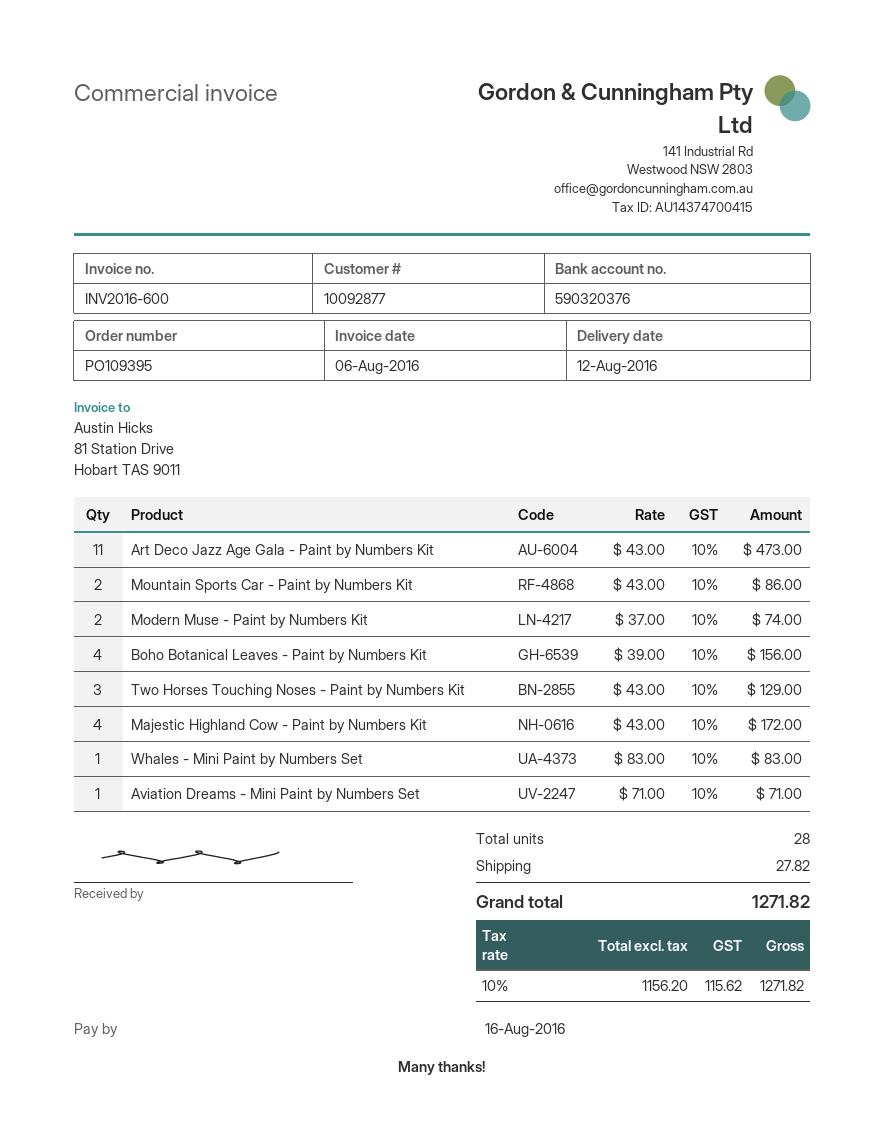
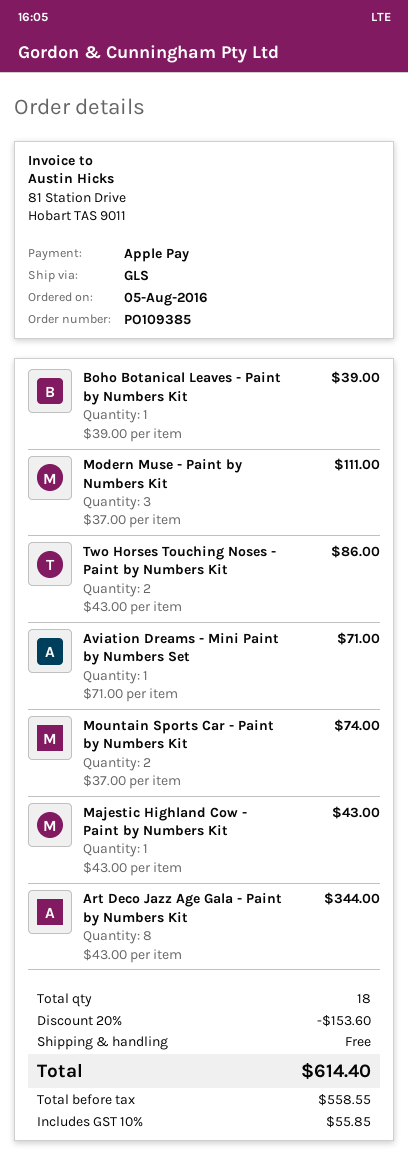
order number: PO109395 -> PO109385
Art Deco Jazz Age Gala - Paint by Numbers Kit: 11 x 43.00 = 473.00 -> 8 x 43.00 = 344.00
Mountain Sports Car - Paint by Numbers Kit: 2 x 43.00 = 86.00 -> 2 x 37.00 = 74.00
Modern Muse - Paint by Numbers Kit: 2 x 37.00 = 74.00 -> 3 x 37.00 = 111.00
Boho Botanical Leaves - Paint by Numbers Kit: 4 x 39.00 = 156.00 -> 1 x 39.00 = 39.00
Two Horses Touching Noses - Paint by Numbers Kit: 3 x 43.00 = 129.00 -> 2 x 43.00 = 86.00
Majestic Highland Cow - Paint by Numbers Kit: 4 x 43.00 = 172.00 -> 1 x 43.00 = 43.00
Whales - Mini Paint by Numbers Set: 1 x 83.00 = 83.00 -> none
total quantity: 28 -> 18
discount: none -> 20% = 153.60
shipping: 27.82 -> 0.00
net: 1156.20 -> 558.55
tax: 10% = 115.62 -> 10% = 55.85
total: 1271.82 -> 614.40

